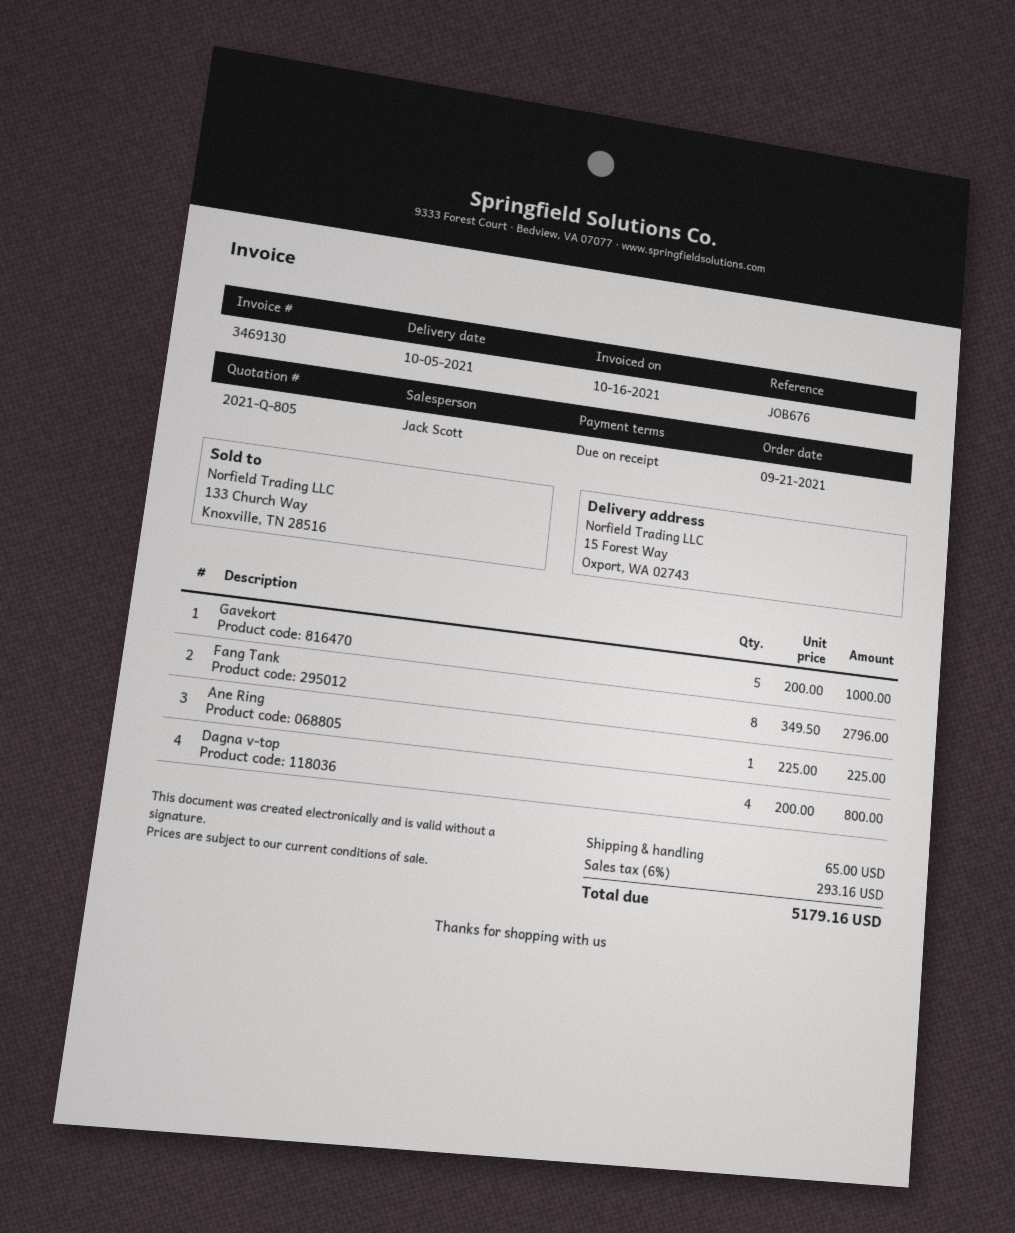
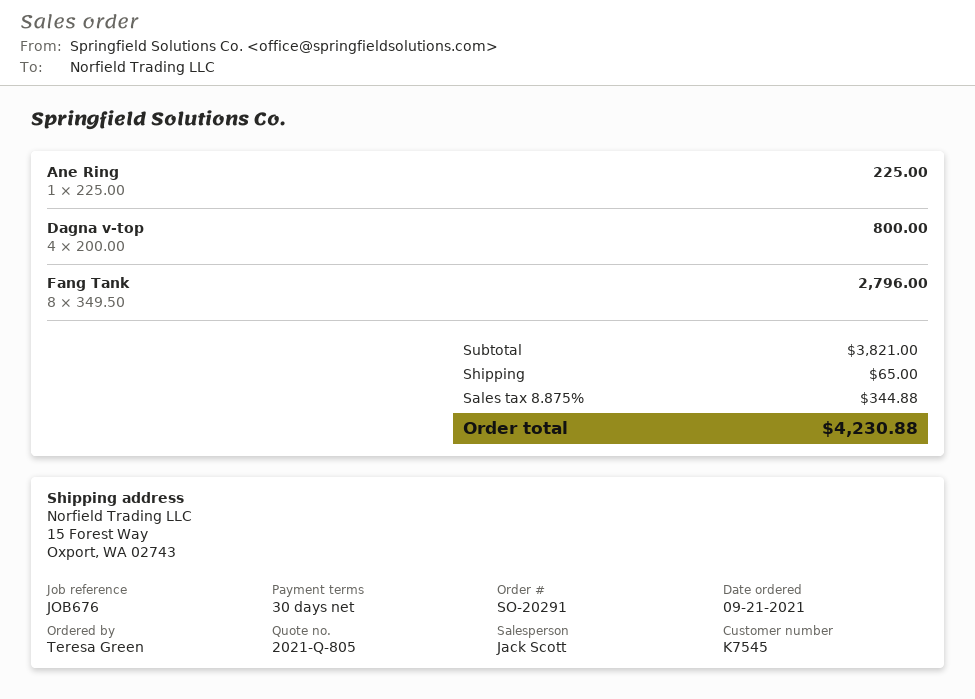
payment terms: on receipt -> 30 days
Gavekort: 5 x 200.00 = 1000.00 -> none
tax: 6% = 293.16 -> 8.875% = 344.88
total: 5179.16 -> 4230.88

